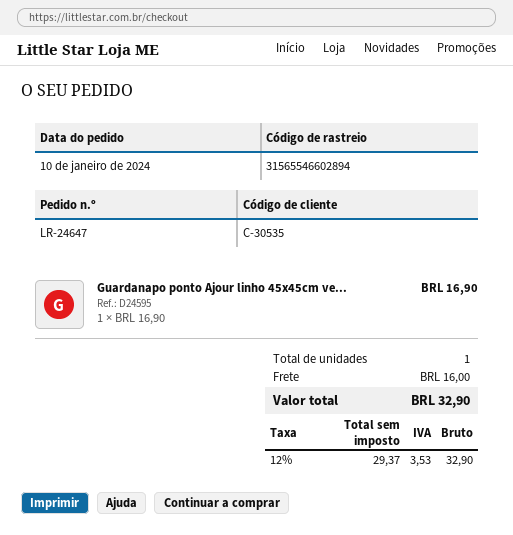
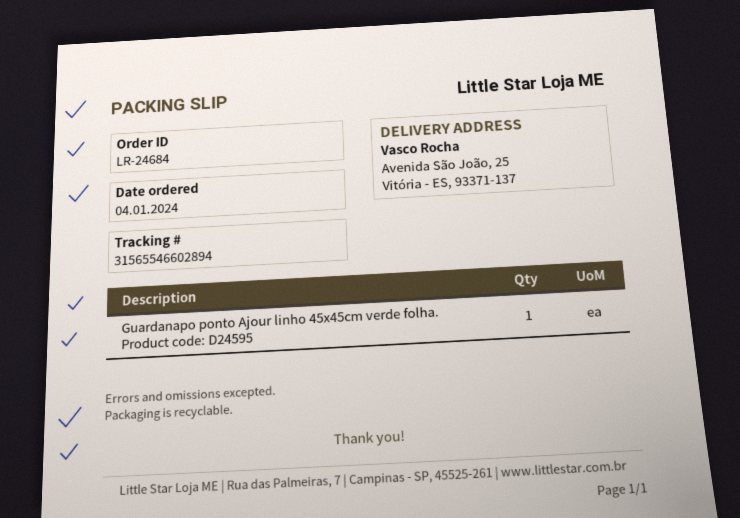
order number: LR-24647 -> LR-24684
order date: 2024-01-10 -> 2024-01-04

